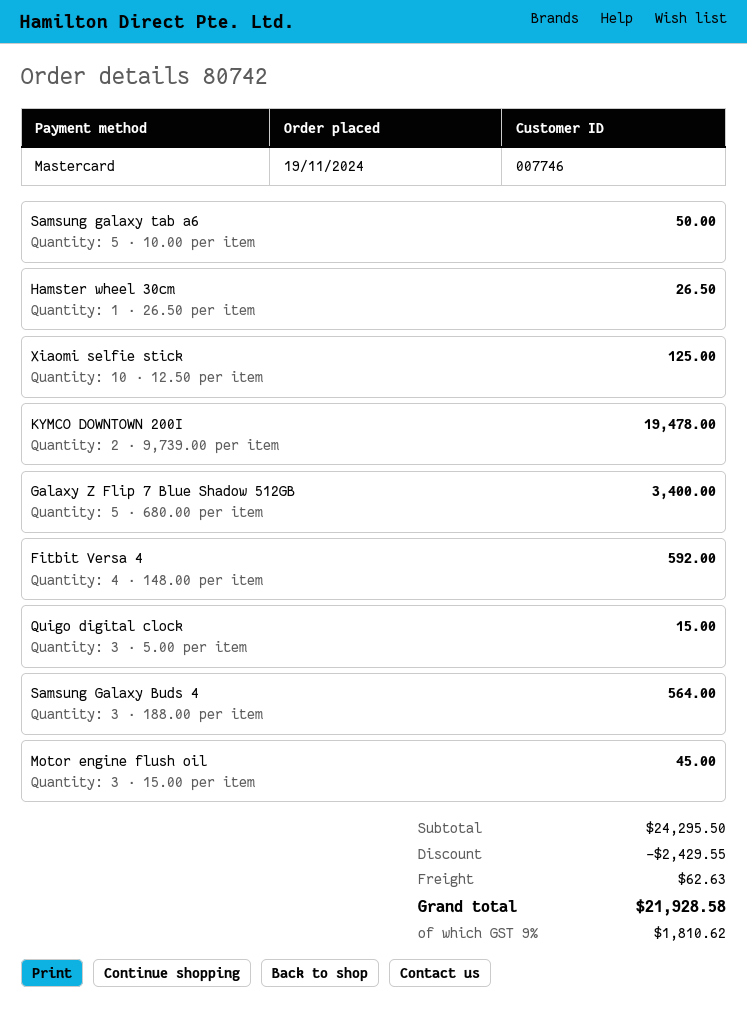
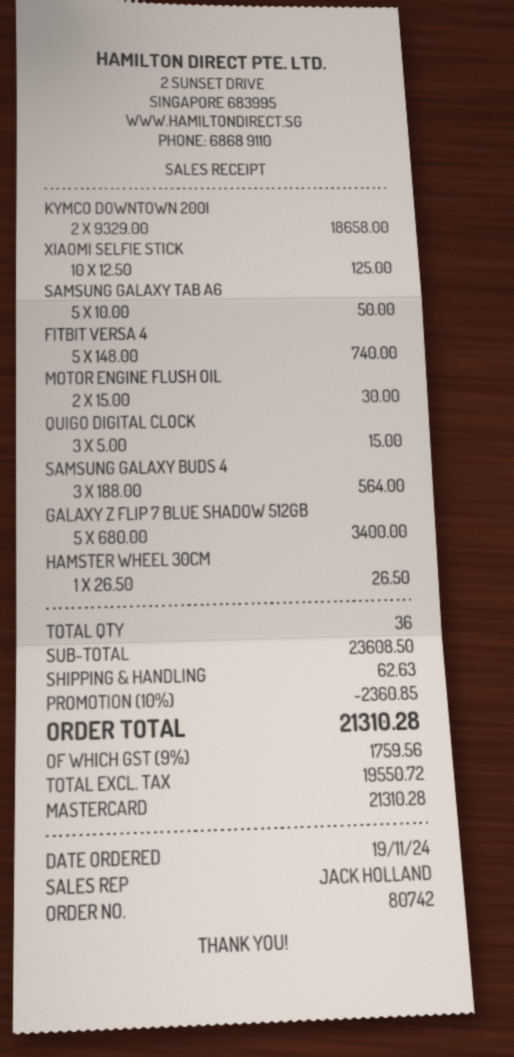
KYMCO DOWNTOWN 200I: 2 x 9739.00 = 19478.00 -> 2 x 9329.00 = 18658.00
Fitbit Versa 4: 4 x 148.00 = 592.00 -> 5 x 148.00 = 740.00
Motor engine flush oil: 3 x 15.00 = 45.00 -> 2 x 15.00 = 30.00
subtotal: 24295.50 -> 23608.50
discount: 2429.55 -> 2360.85
tax: 9% = 1810.62 -> 9% = 1759.56
total: 21928.58 -> 21310.28

